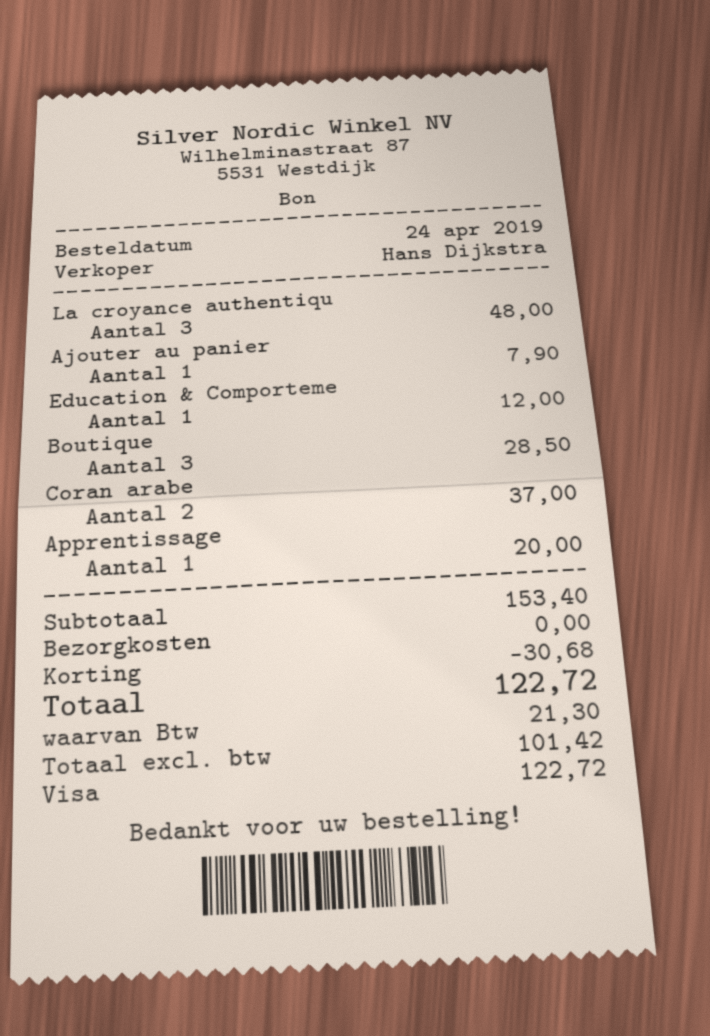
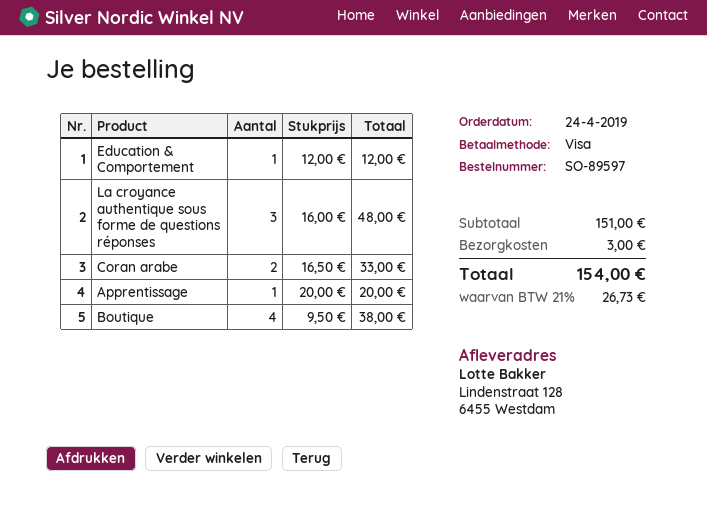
Ajouter au panier: 1 for 7.90 -> none
Boutique: 3 for 28.50 -> 4 for 38.00
Coran arabe: 2 for 37.00 -> 2 for 33.00
subtotal: 153.40 -> 151.00
discount: 30.68 -> none
shipping: 0.00 -> 3.00
tax: 21.30 -> 26.73
total: 122.72 -> 154.00

